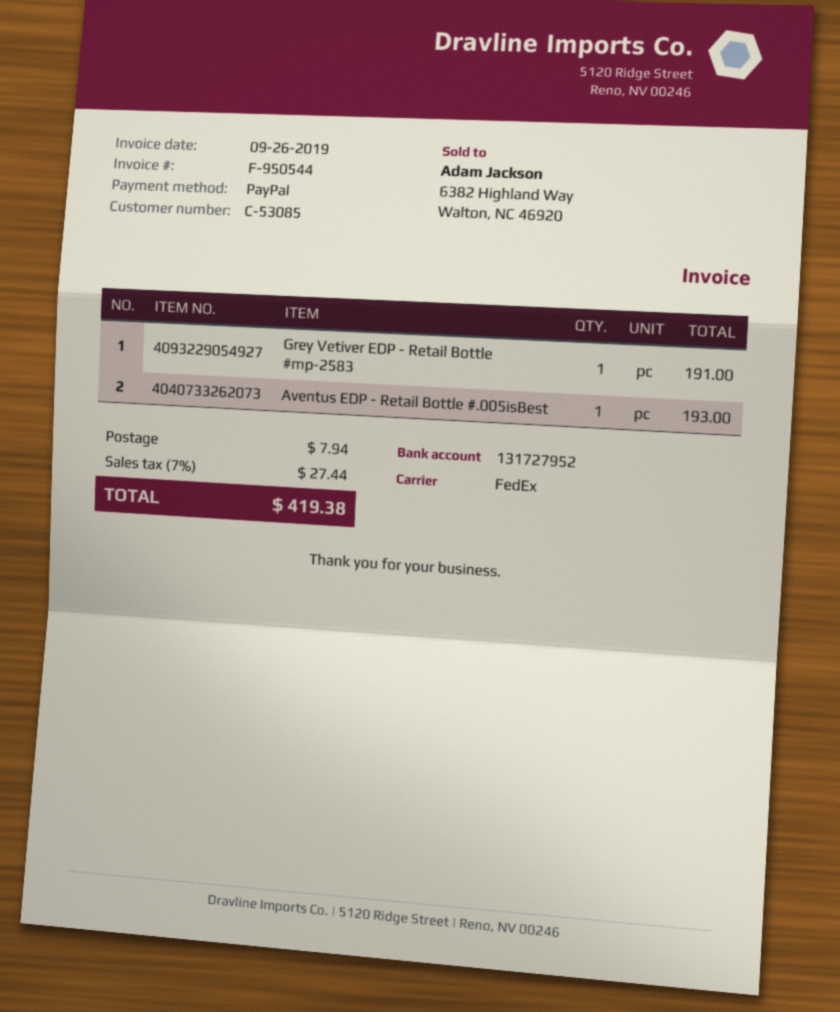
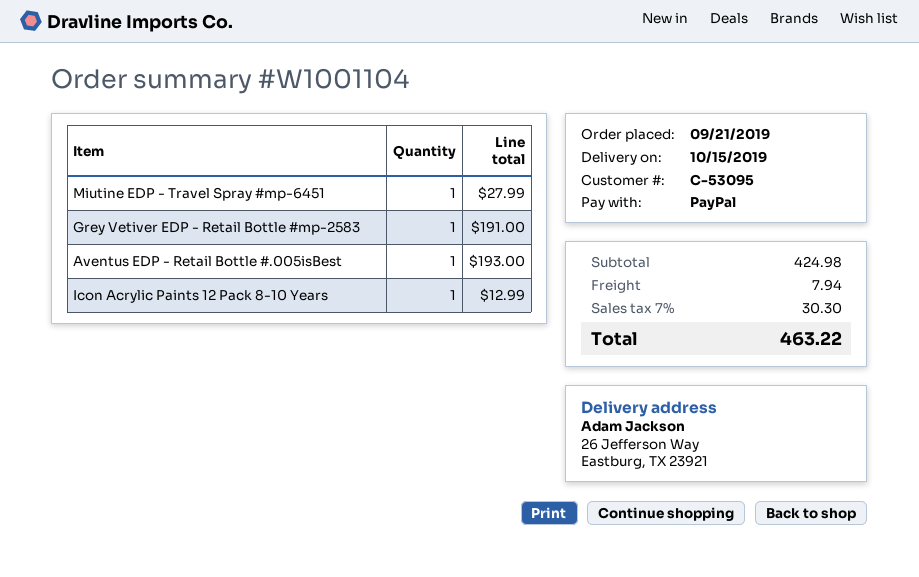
customer number: C-53085 -> C-53095
Miutine EDP - Travel Spray #mp-6451: none -> 1 for 27.99
Icon Acrylic Paints 12 Pack 8-10 Years: none -> 1 for 12.99
tax: 7% = 27.44 -> 7% = 30.30
total: 419.38 -> 463.22

